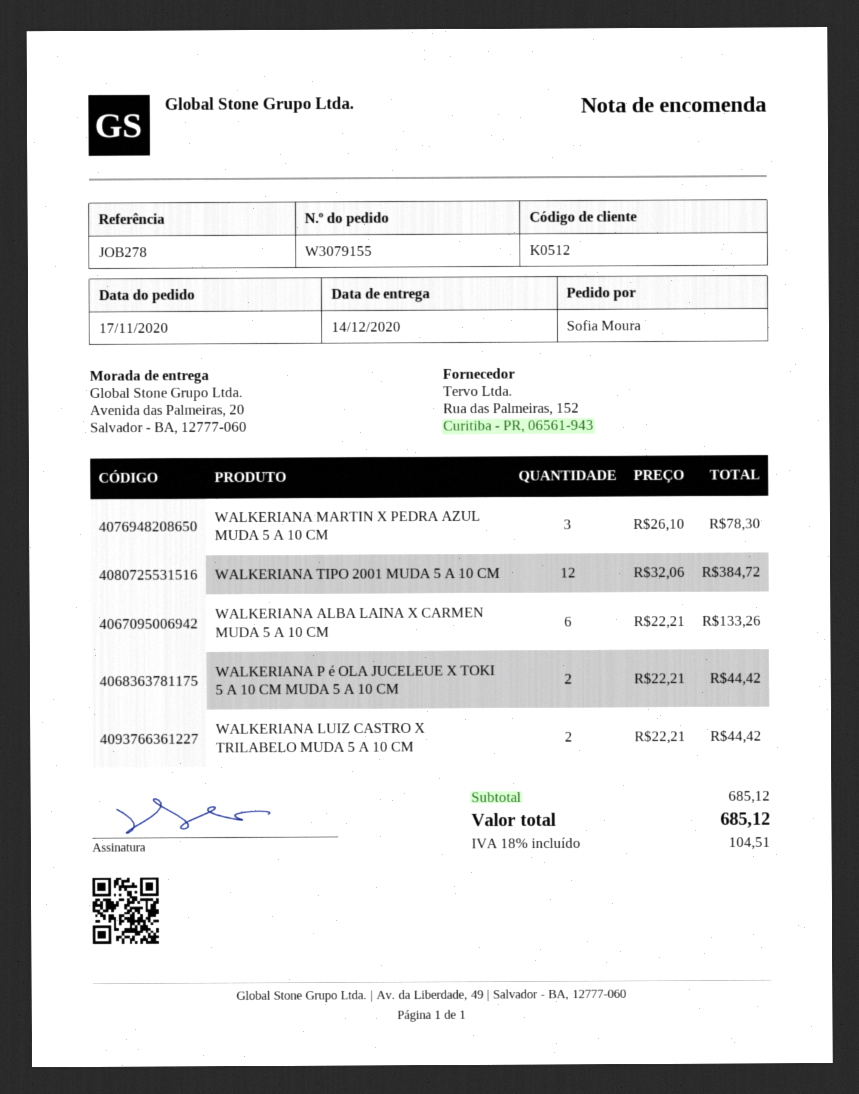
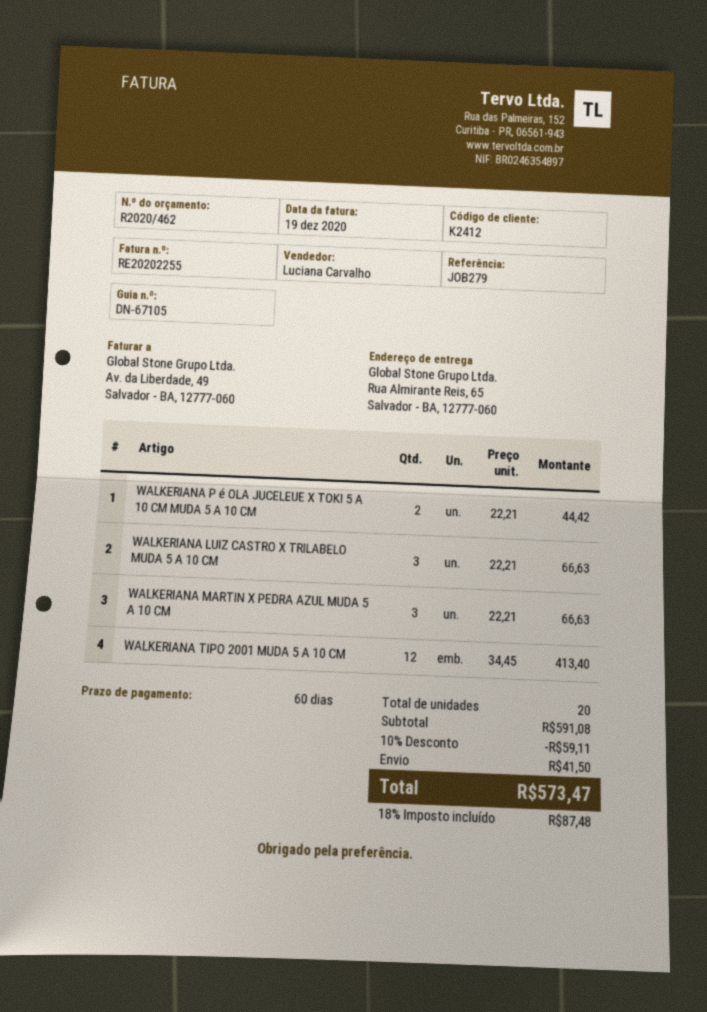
customer number: K0512 -> K2412
reference: JOB278 -> JOB279
ship to: Avenida das Palmeiras, 20, Salvador - BA, 12777-060 -> Rua Almirante Reis, 65, Salvador - BA, 12777-060
WALKERIANA MARTIN X PEDRA AZUL MUDA 5 A 10 CM: 3 x 26.10 = 78.30 -> 3 x 22.21 = 66.63
WALKERIANA TIPO 2001 MUDA 5 A 10 CM: 12 x 32.06 = 384.72 -> 12 x 34.45 = 413.40
WALKERIANA ALBA LAINA X CARMEN MUDA 5 A 10 CM: 6 x 22.21 = 133.26 -> none
WALKERIANA LUIZ CASTRO X TRILABELO MUDA 5 A 10 CM: 2 x 22.21 = 44.42 -> 3 x 22.21 = 66.63
subtotal: 685.12 -> 591.08
discount: none -> 10% = 59.11
shipping: none -> 41.50
tax: 18% = 104.51 -> 18% = 87.48
total: 685.12 -> 573.47

